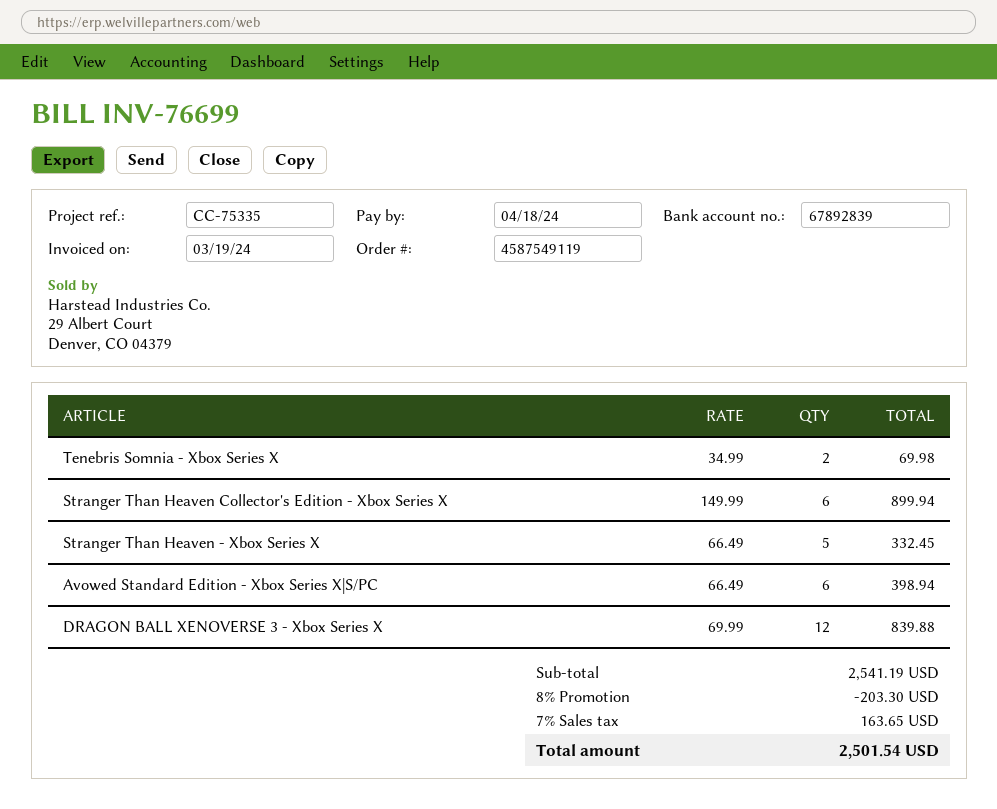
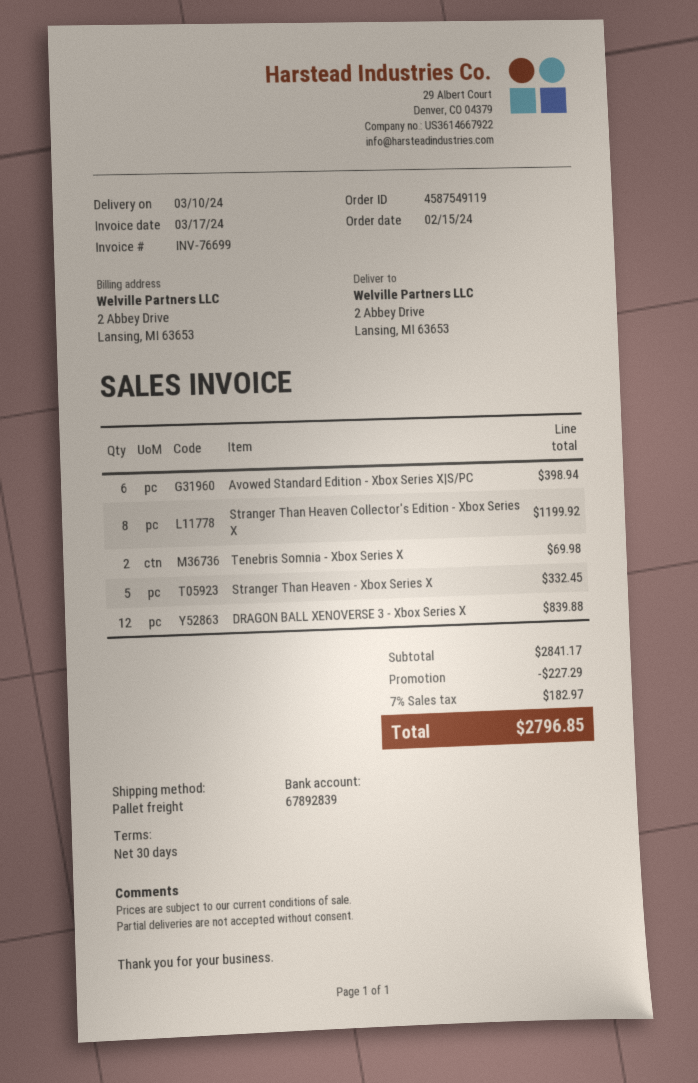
invoice date: 2024-03-19 -> 2024-03-17
Stranger Than Heaven Collector's Edition - Xbox Series X: 6 for 899.94 -> 8 for 1199.92
subtotal: 2541.19 -> 2841.17
discount: 203.30 -> 227.29
tax: 7% = 163.65 -> 7% = 182.97
total: 2501.54 -> 2796.85

